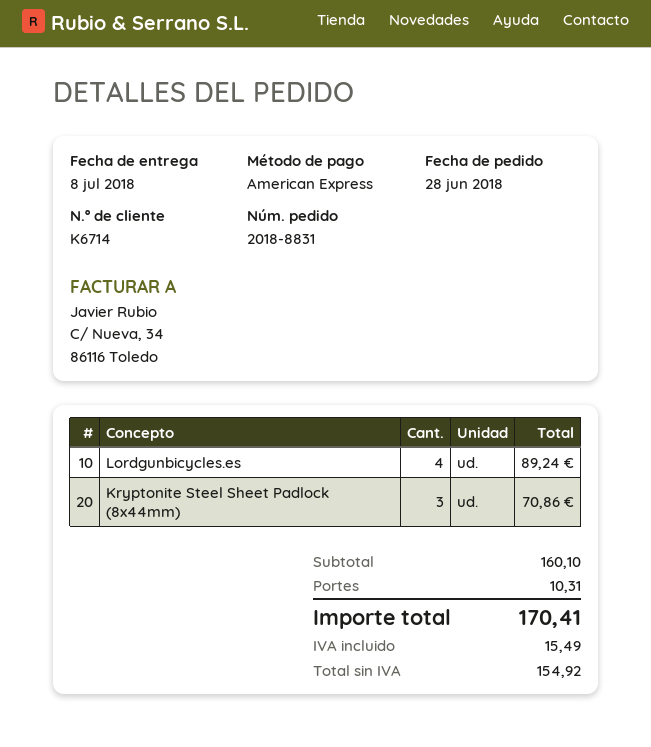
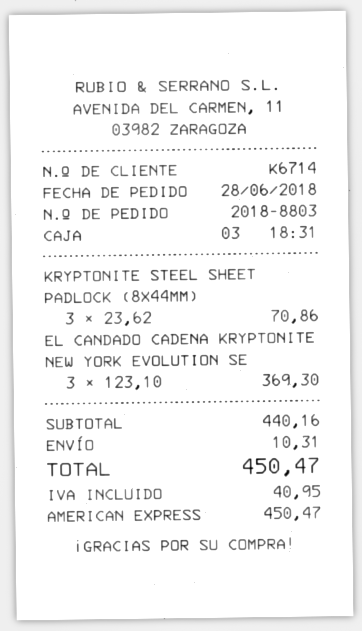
order number: 2018-8831 -> 2018-8803
Lordgunbicycles.es: 4 for 89.24 -> none
EL CANDADO CADENA KRYPTONITE NEW YORK EVOLUTION SE: none -> 3 for 369.30
subtotal: 160.10 -> 440.16
tax: 15.49 -> 40.95
total: 170.41 -> 450.47

